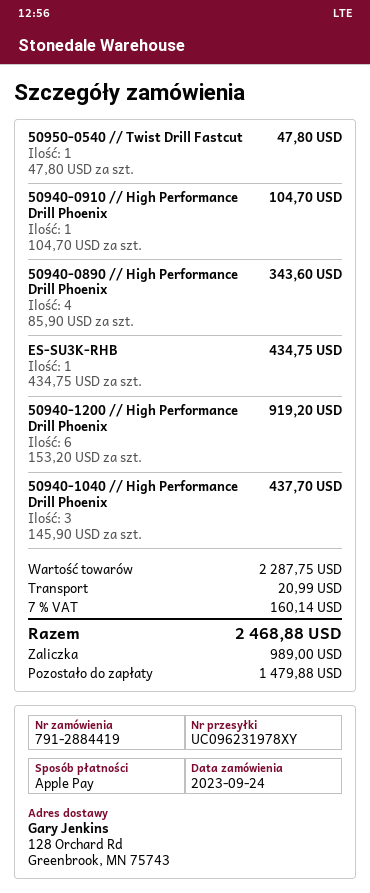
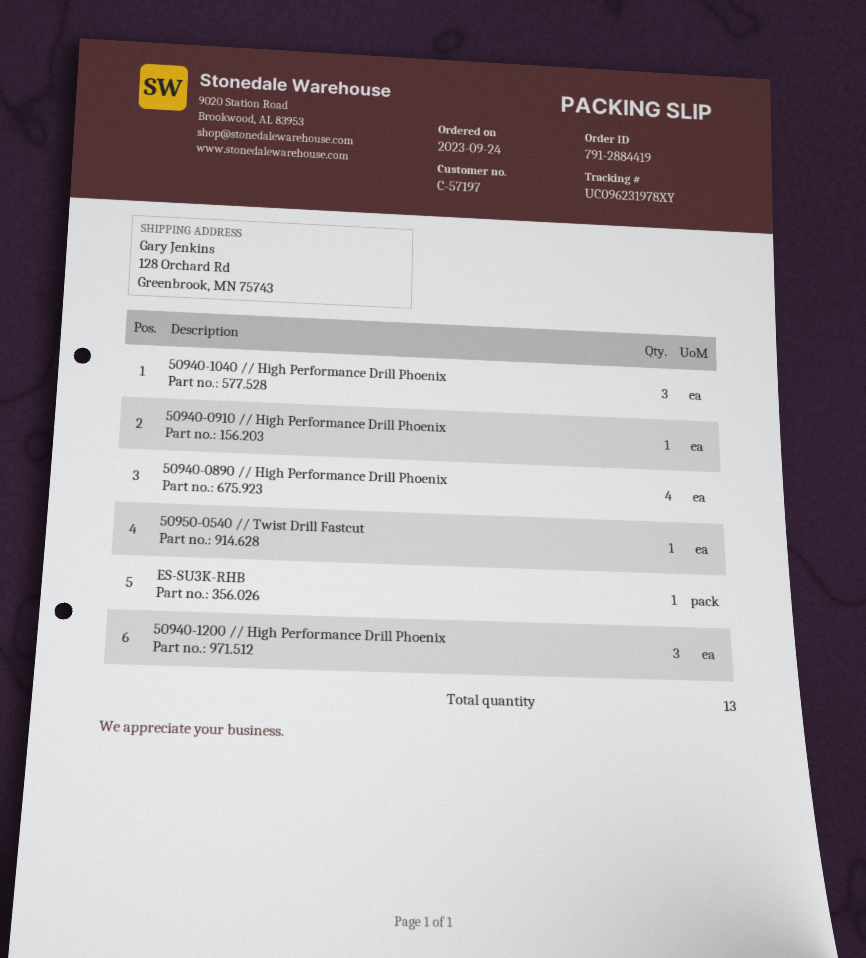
50940-1200 // High Performance Drill Phoenix: 6 -> 3

